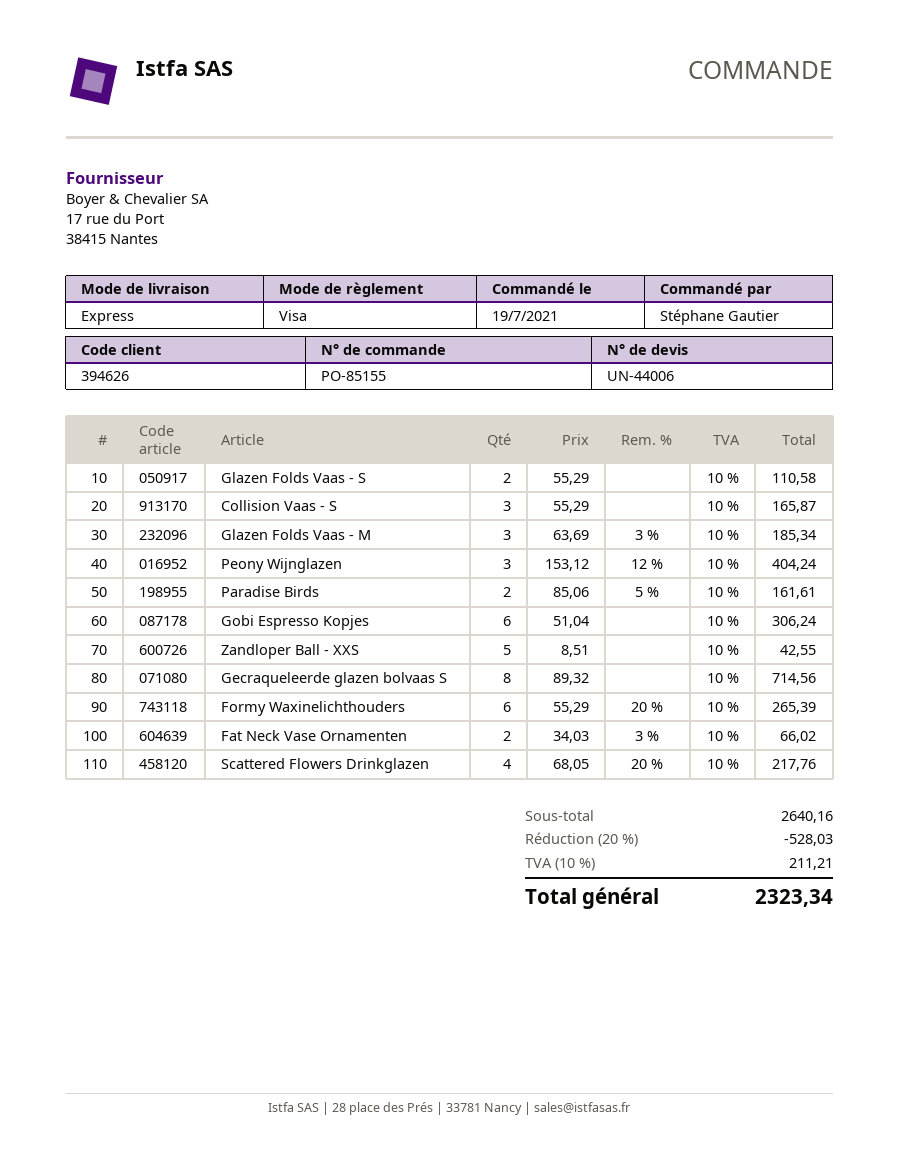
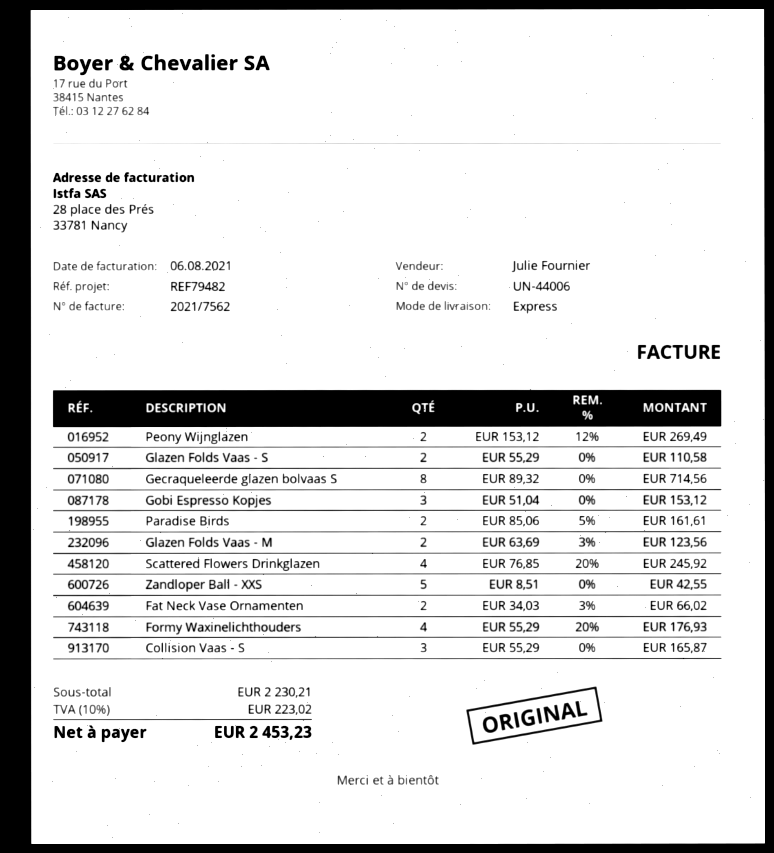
Glazen Folds Vaas - M: 3 x 63.69 - 3% = 185.34 -> 2 x 63.69 - 3% = 123.56
Peony Wijnglazen: 3 x 153.12 - 12% = 404.24 -> 2 x 153.12 - 12% = 269.49
Gobi Espresso Kopjes: 6 x 51.04 = 306.24 -> 3 x 51.04 = 153.12
Formy Waxinelichthouders: 6 x 55.29 - 20% = 265.39 -> 4 x 55.29 - 20% = 176.93
Scattered Flowers Drinkglazen: 4 x 68.05 - 20% = 217.76 -> 4 x 76.85 - 20% = 245.92
subtotal: 2640.16 -> 2230.21
discount: 20% = 528.03 -> none
tax: 10% = 211.21 -> 10% = 223.02
total: 2323.34 -> 2453.23

